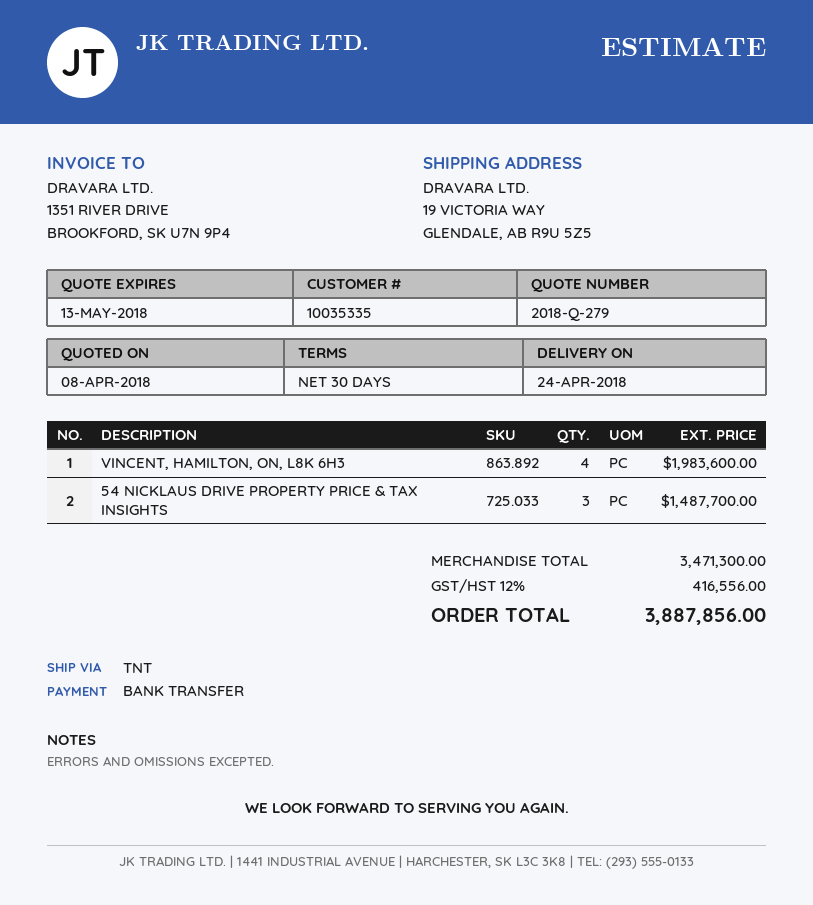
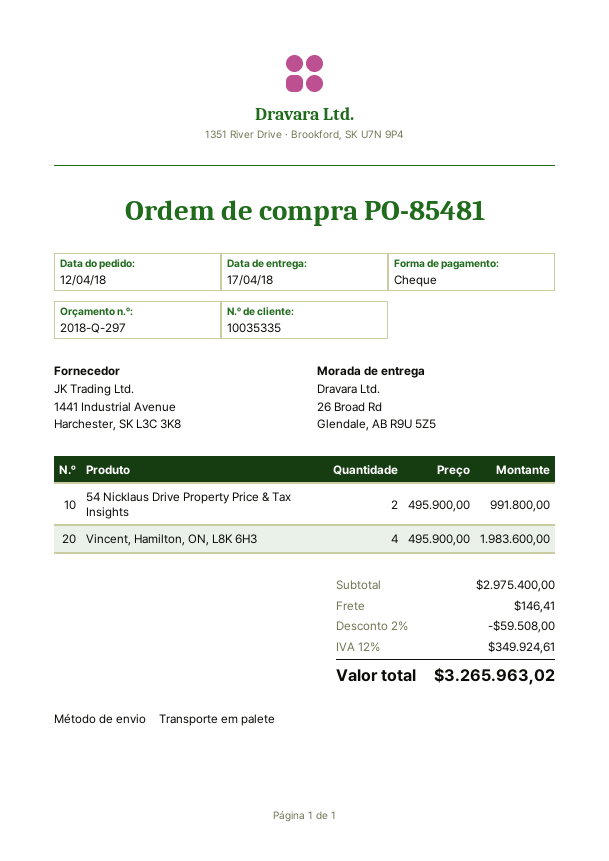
quote number: 2018-Q-279 -> 2018-Q-297
delivery date: 2018-04-24 -> 2018-04-17
payment method: bank transfer -> cheque
shipping method: TNT -> pallet freight
ship to: 19 VICTORIA WAY, GLENDALE, AB R9U 5Z5 -> 26 Broad Rd, Glendale, AB R9U 5Z5
54 NICKLAUS DRIVE PROPERTY PRICE & TAX INSIGHTS: 3 for 1487700.00 -> 2 for 991800.00
subtotal: 3471300.00 -> 2975400.00
discount: none -> 2% = 59508.00
shipping: none -> 146.41
tax: 12% = 416556.00 -> 12% = 349924.61
total: 3887856.00 -> 3265963.02

